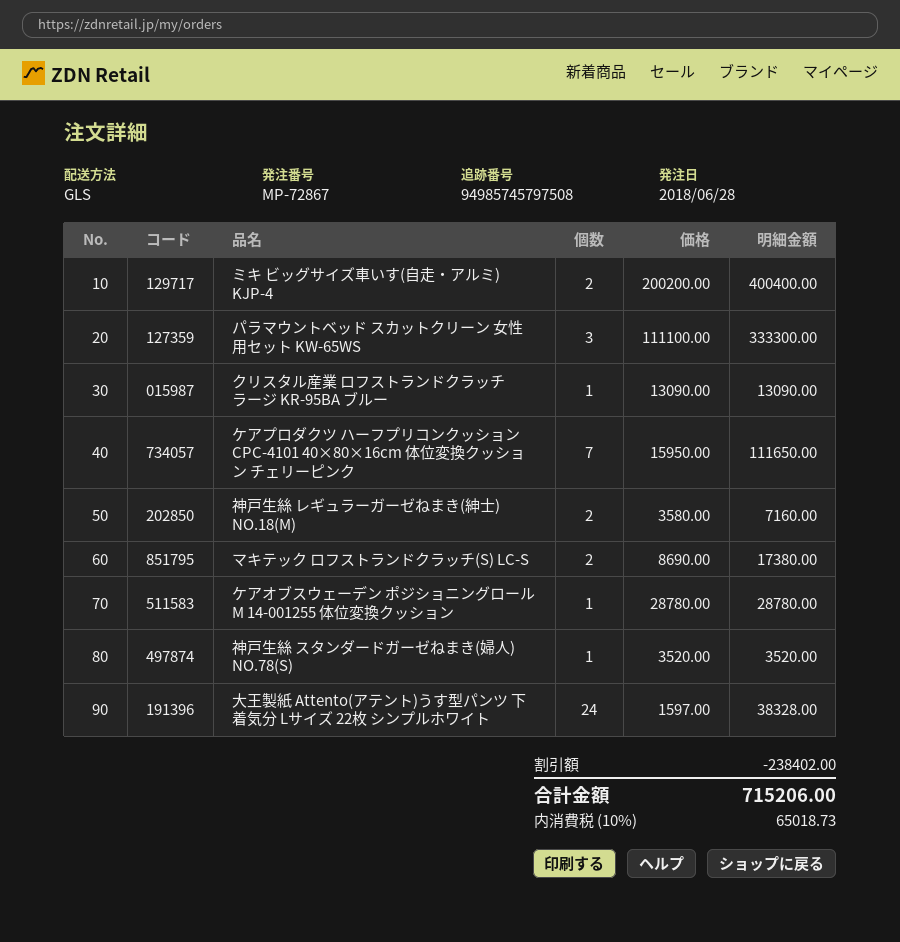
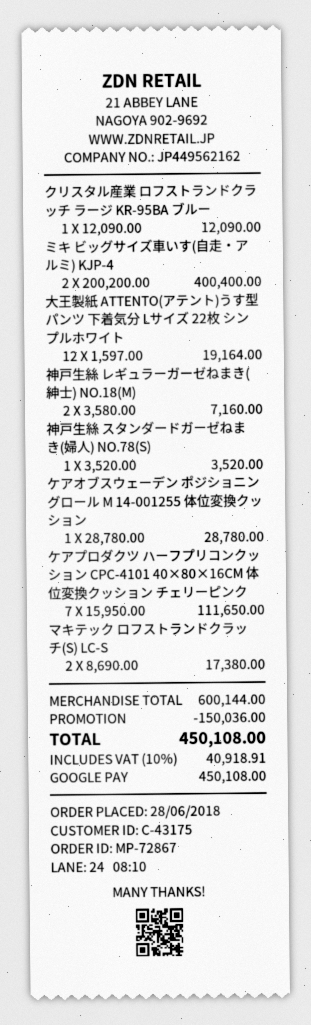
パラマウントベッド スカットクリーン 女性用セット KW-65WS: 3 x 111100.00 = 333300.00 -> none
クリスタル産業 ロフストランドクラッチ ラージ KR-95BA ブルー: 1 x 13090.00 = 13090.00 -> 1 x 12090.00 = 12090.00
大王製紙 Attento(アテント)うす型パンツ 下着気分 Lサイズ 22枚 シンプルホワイト: 24 x 1597.00 = 38328.00 -> 12 x 1597.00 = 19164.00
discount: 238402.00 -> 150036.00
tax: 10% = 65018.73 -> 10% = 40918.91
total: 715206.00 -> 450108.00

